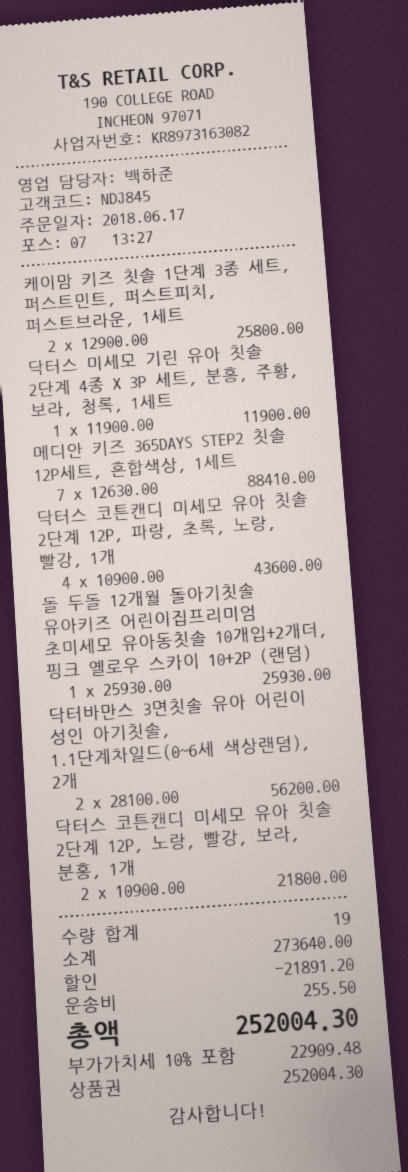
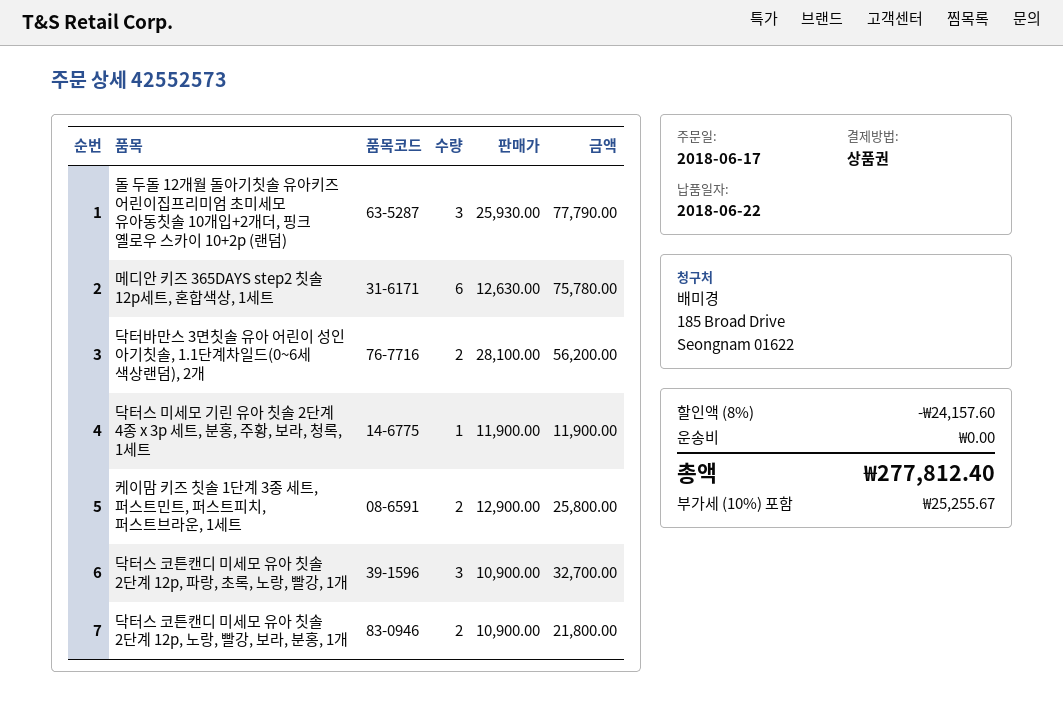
메디안 키즈 365DAYS STEP2 칫솔 12P세트, 혼합색상, 1세트: 7 x 12630.00 = 88410.00 -> 6 x 12630.00 = 75780.00
닥터스 코튼캔디 미세모 유아 칫솔 2단계 12P, 파랑, 초록, 노랑, 빨강, 1개: 4 x 10900.00 = 43600.00 -> 3 x 10900.00 = 32700.00
돌 두돌 12개월 돌아기칫솔 유아키즈 어린이집프리미엄 초미세모 유아동칫솔 10개입+2개더, 핑크 옐로우 스카이 10+2P (랜덤): 1 x 25930.00 = 25930.00 -> 3 x 25930.00 = 77790.00
discount: 21891.20 -> 24157.60
shipping: 255.50 -> 0.00
tax: 10% = 22909.48 -> 10% = 25255.67
total: 252004.30 -> 277812.40

